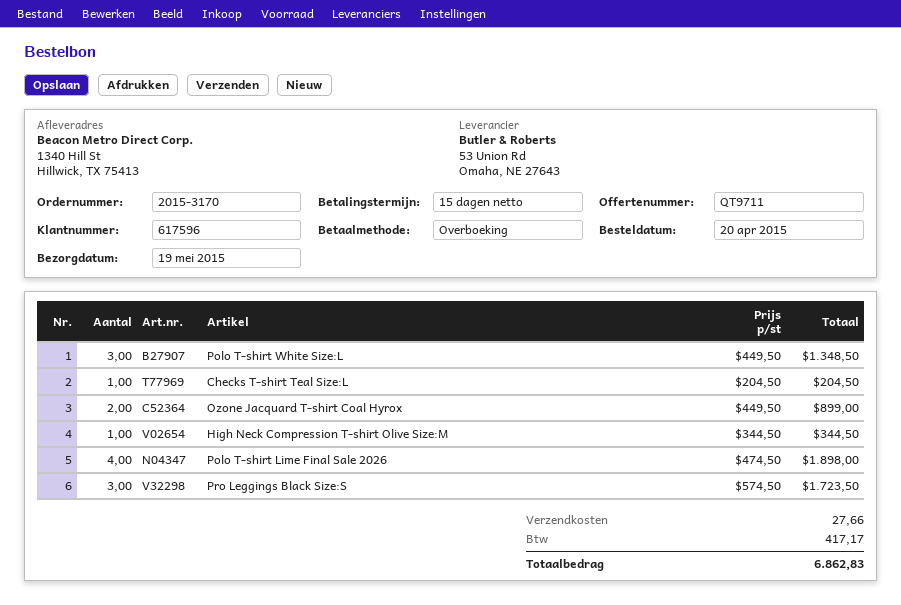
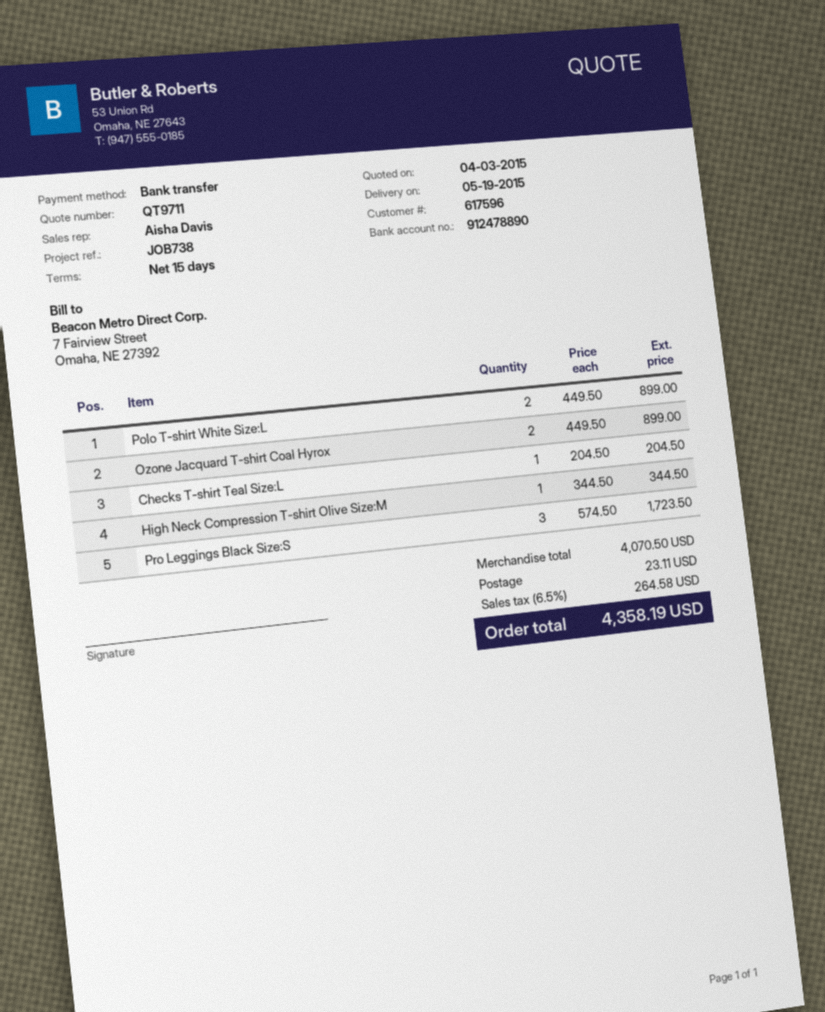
Polo T-shirt White Size:L: 3 x 449.50 = 1348.50 -> 2 x 449.50 = 899.00
Polo T-shirt Lime Final Sale 2026: 4 x 474.50 = 1898.00 -> none
shipping: 27.66 -> 23.11
tax: 417.17 -> 264.58
total: 6862.83 -> 4358.19

